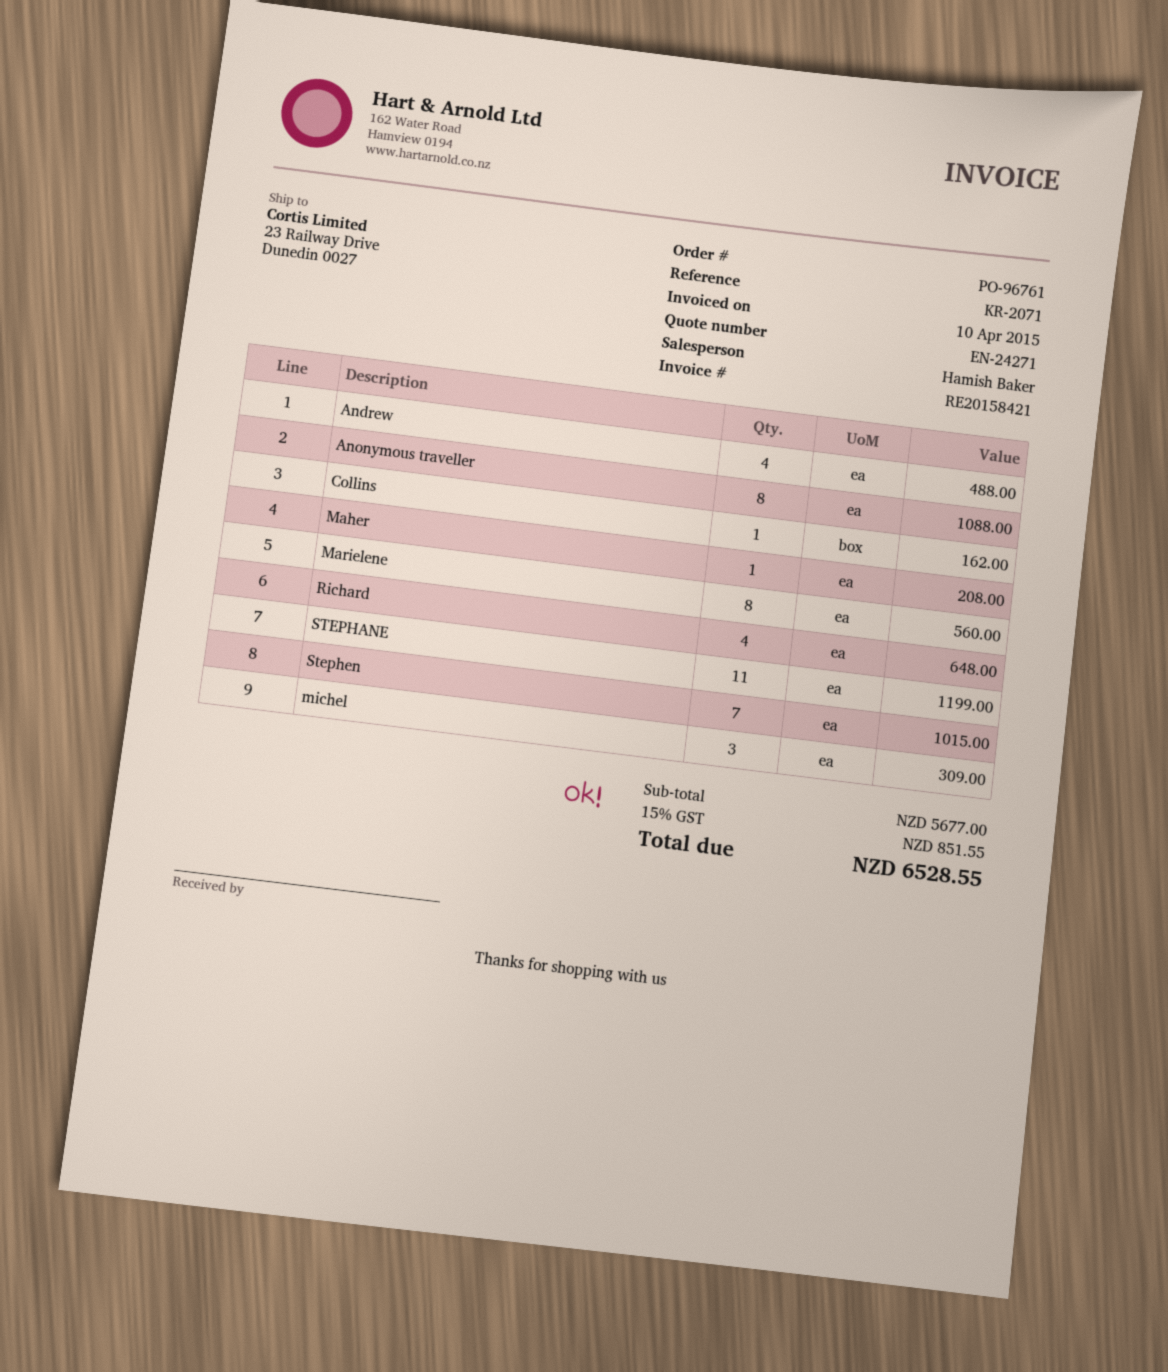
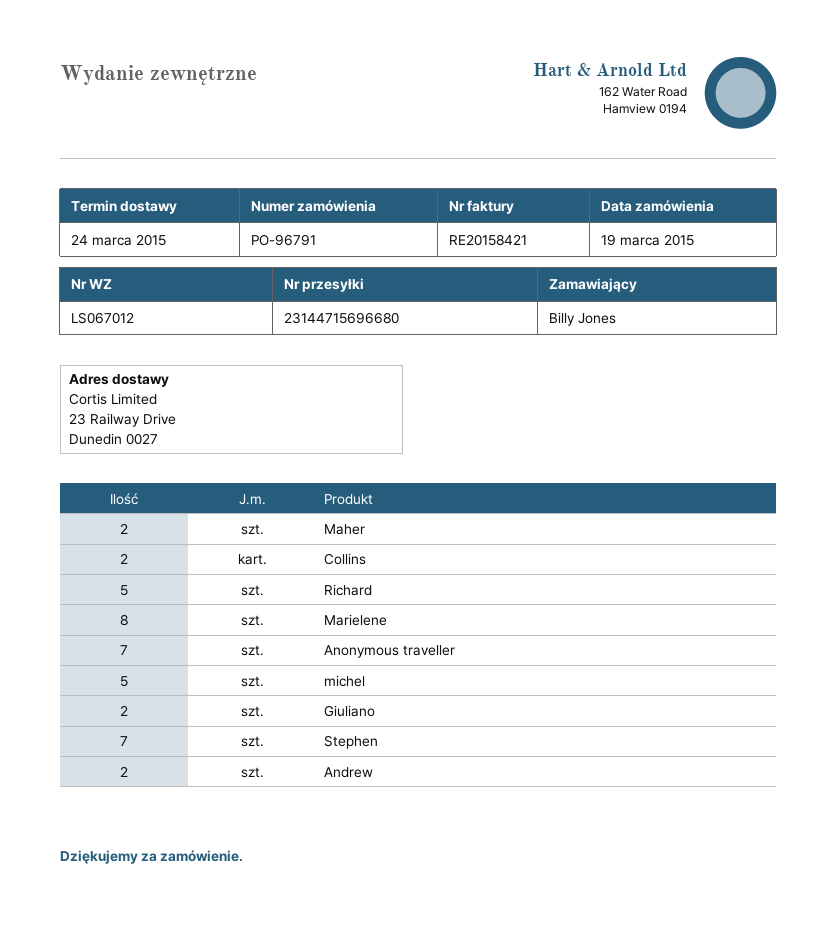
order number: PO-96761 -> PO-96791
Andrew: 4 -> 2
Anonymous traveller: 8 -> 7
Collins: 1 -> 2
Maher: 1 -> 2
Richard: 4 -> 5
STEPHANE: 11 -> none
michel: 3 -> 5
Giuliano: none -> 2

